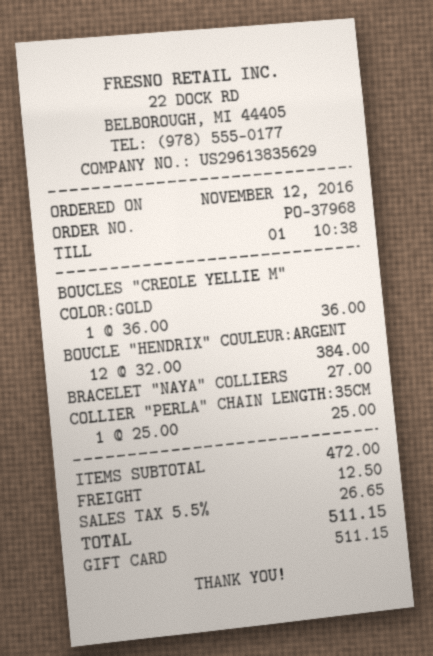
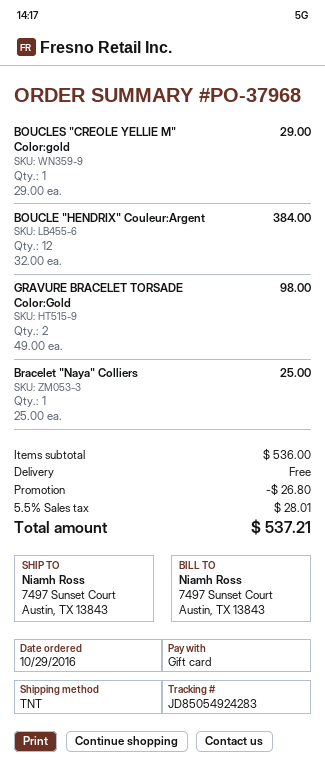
order date: 2016-11-12 -> 2016-10-29
BOUCLES "CREOLE YELLIE M" COLOR:GOLD: 1 x 36.00 = 36.00 -> 1 x 29.00 = 29.00
BRACELET "NAYA" COLLIERS: 1 x 27.00 = 27.00 -> 1 x 25.00 = 25.00
COLLIER "PERLA" CHAIN LENGTH:35CM: 1 x 25.00 = 25.00 -> none
GRAVURE BRACELET TORSADE Color:Gold: none -> 2 x 49.00 = 98.00
subtotal: 472.00 -> 536.00
discount: none -> 26.80
shipping: 12.50 -> 0.00
tax: 5.5% = 26.65 -> 5.5% = 28.01
total: 511.15 -> 537.21

